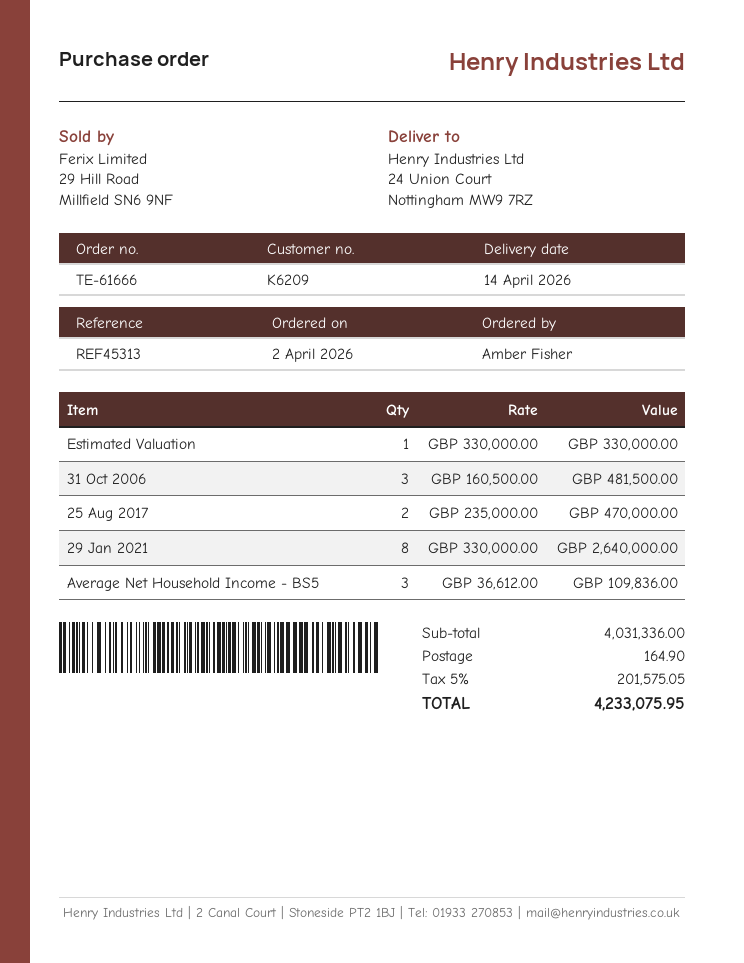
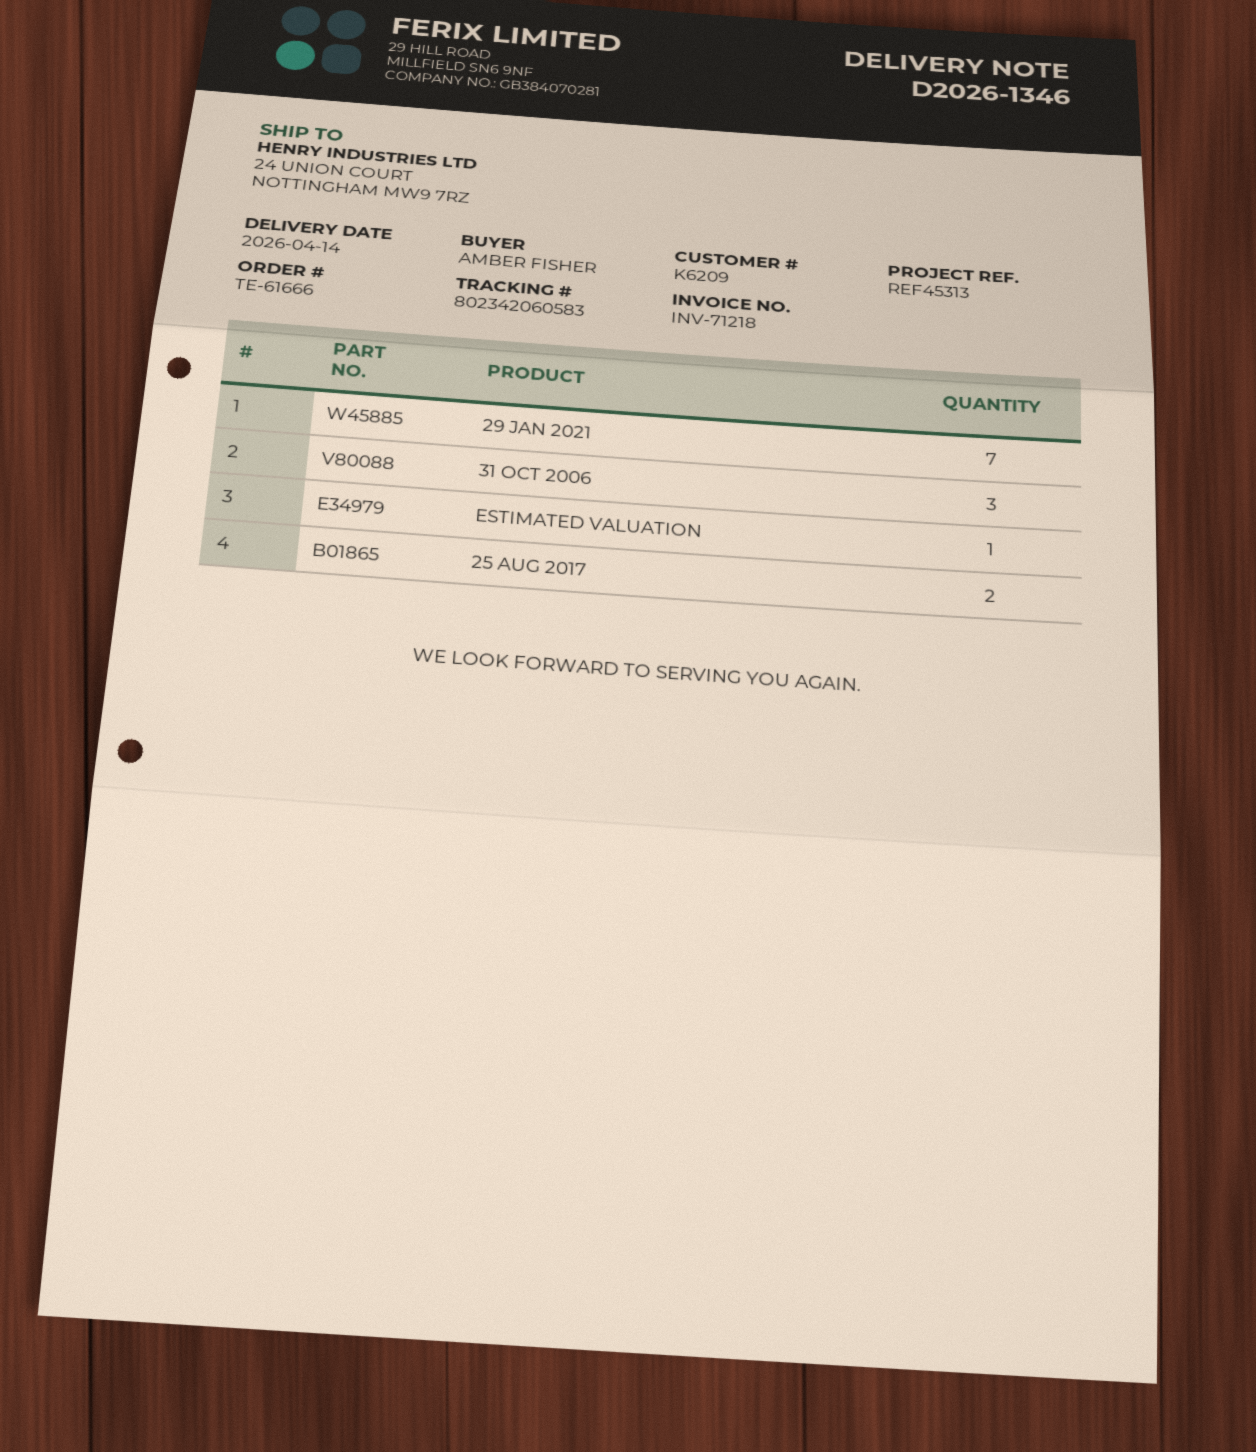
29 Jan 2021: 8 -> 7
Average Net Household Income - BS5: 3 -> none

